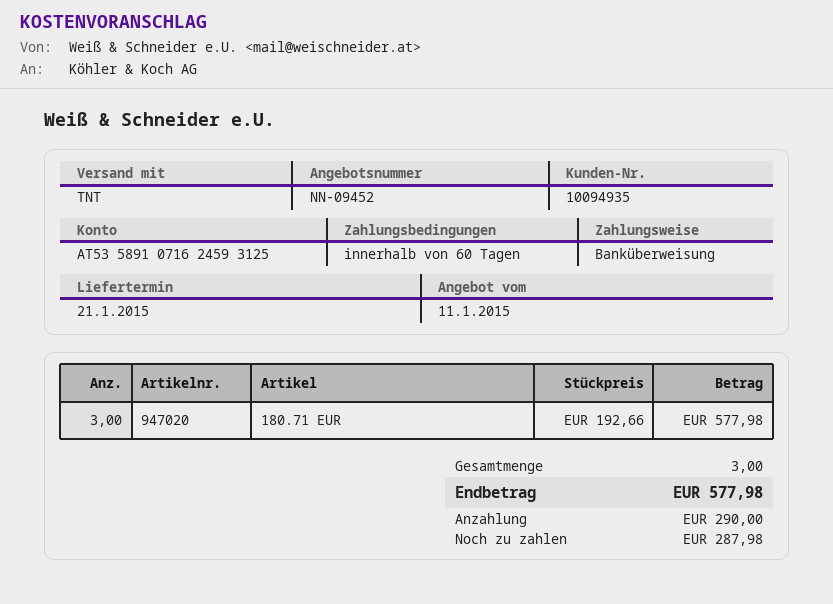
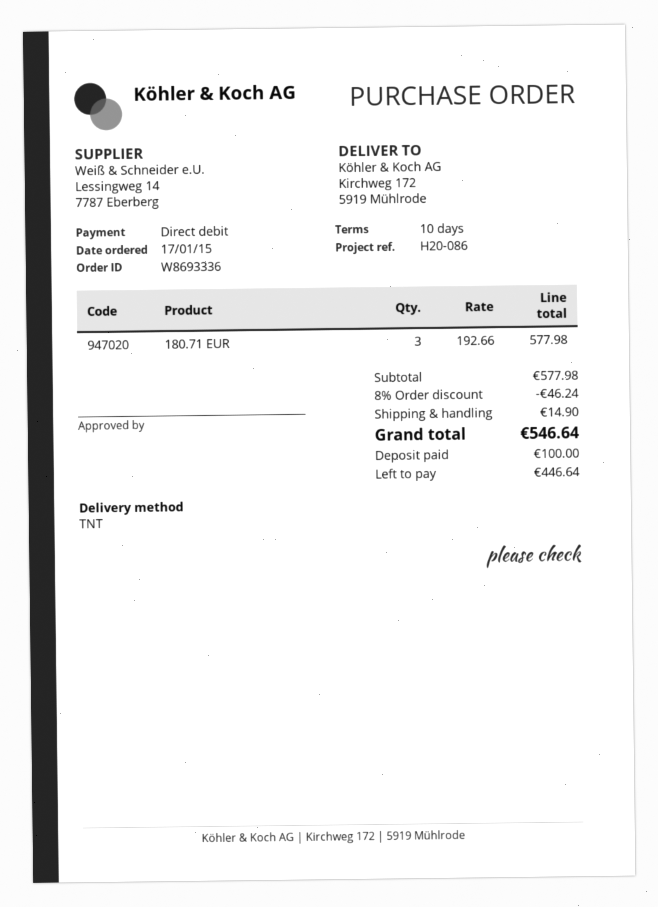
payment terms: 60 days -> 10 days
payment method: bank transfer -> direct debit
discount: none -> 8% = 46.24
shipping: none -> 14.90
total: 577.98 -> 546.64
deposit: 290.00 -> 100.00
balance: 287.98 -> 446.64

